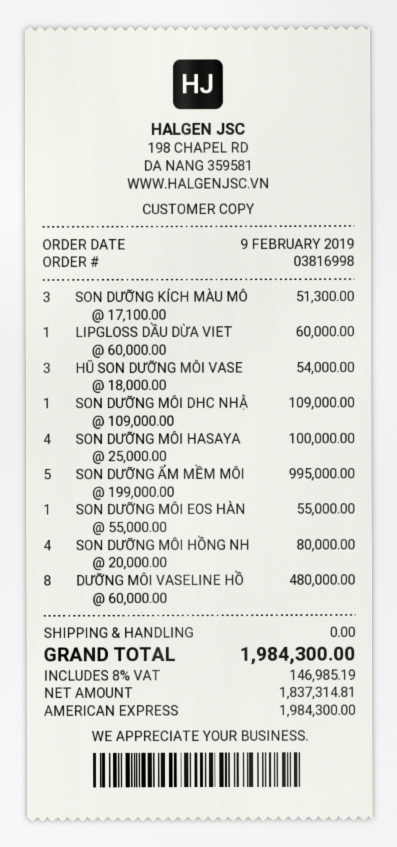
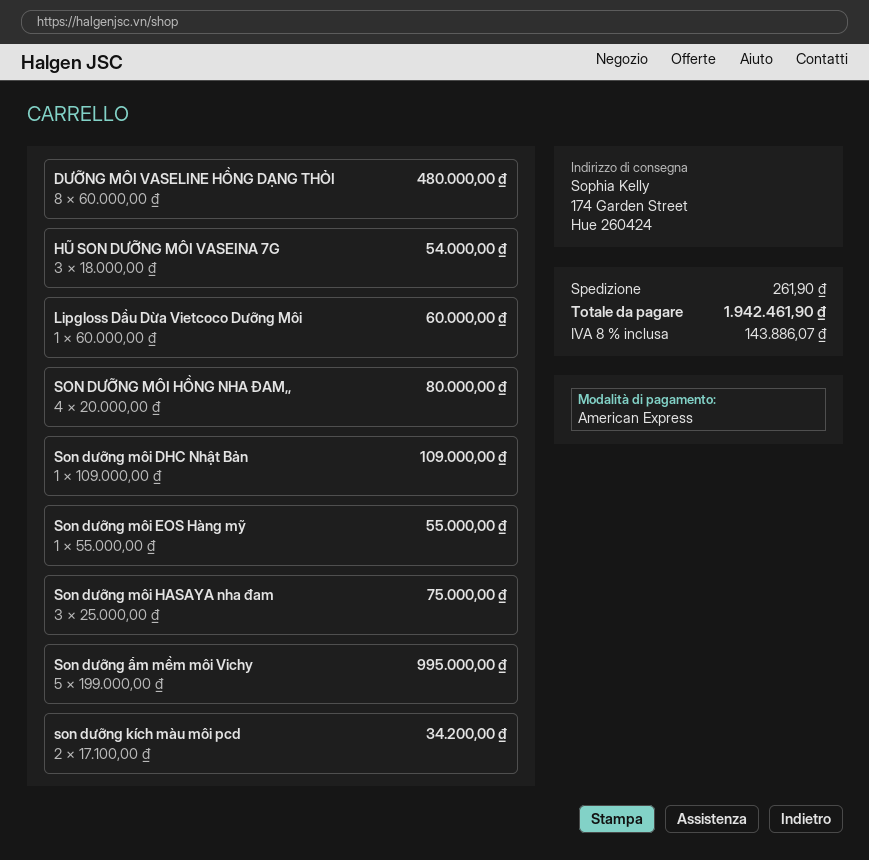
SON DƯỠNG KÍCH MÀU MÔ: 3 x 17100.00 = 51300.00 -> 2 x 17100.00 = 34200.00
SON DƯỠNG MÔI HASAYA: 4 x 25000.00 = 100000.00 -> 3 x 25000.00 = 75000.00
shipping: 0.00 -> 261.90
tax: 8% = 146985.19 -> 8% = 143886.07
total: 1984300.00 -> 1942461.90

